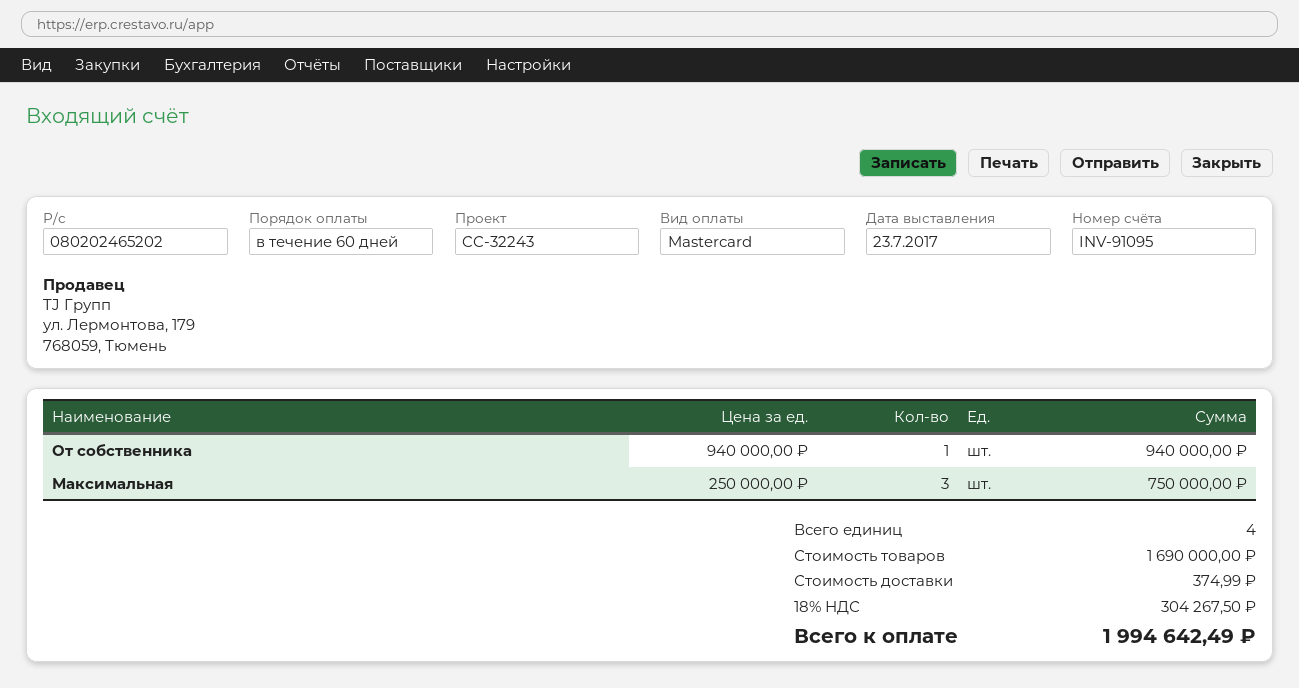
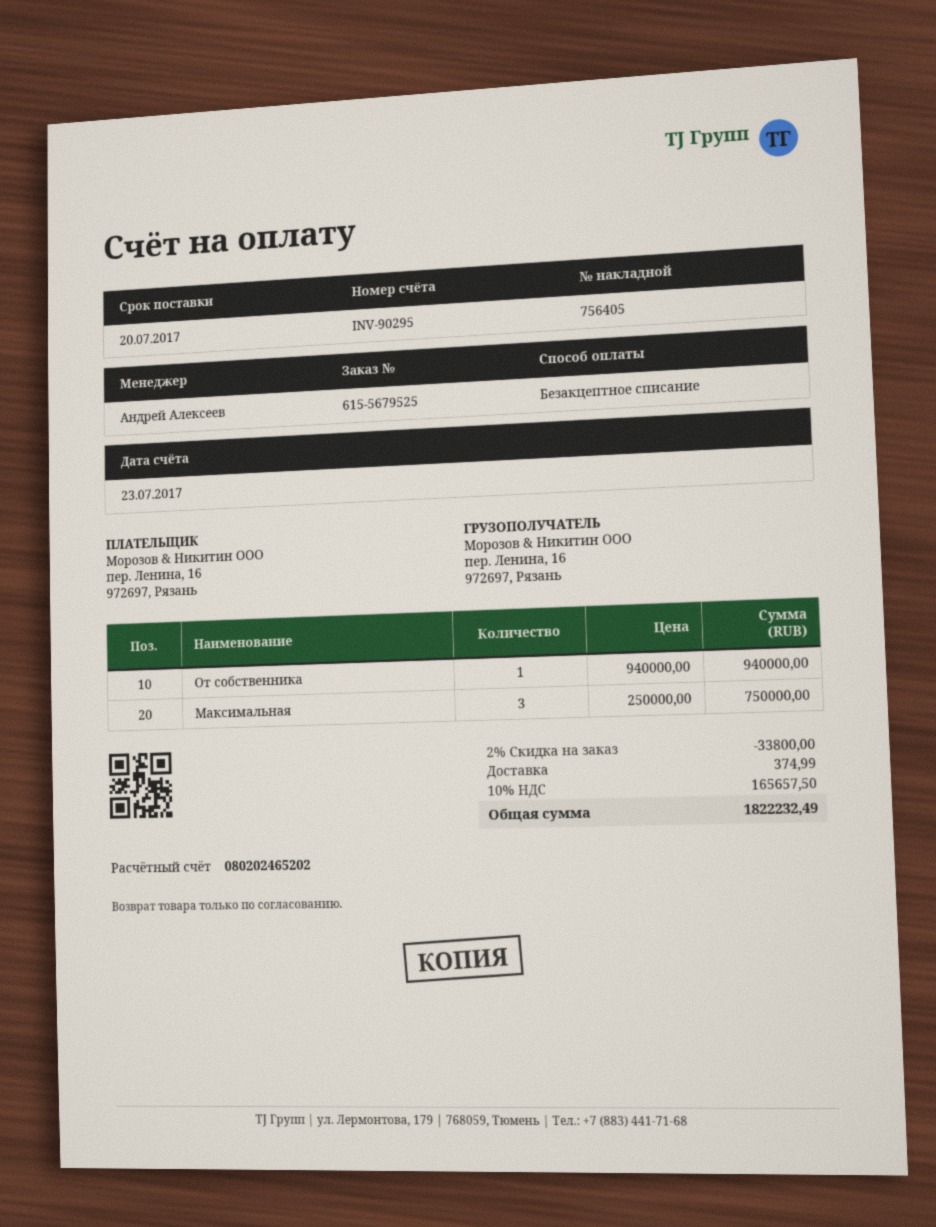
invoice number: INV-91095 -> INV-90295
payment method: Mastercard -> direct debit
discount: none -> 2% = 33800.00
tax: 18% = 304267.50 -> 10% = 165657.50
total: 1994642.49 -> 1822232.49

